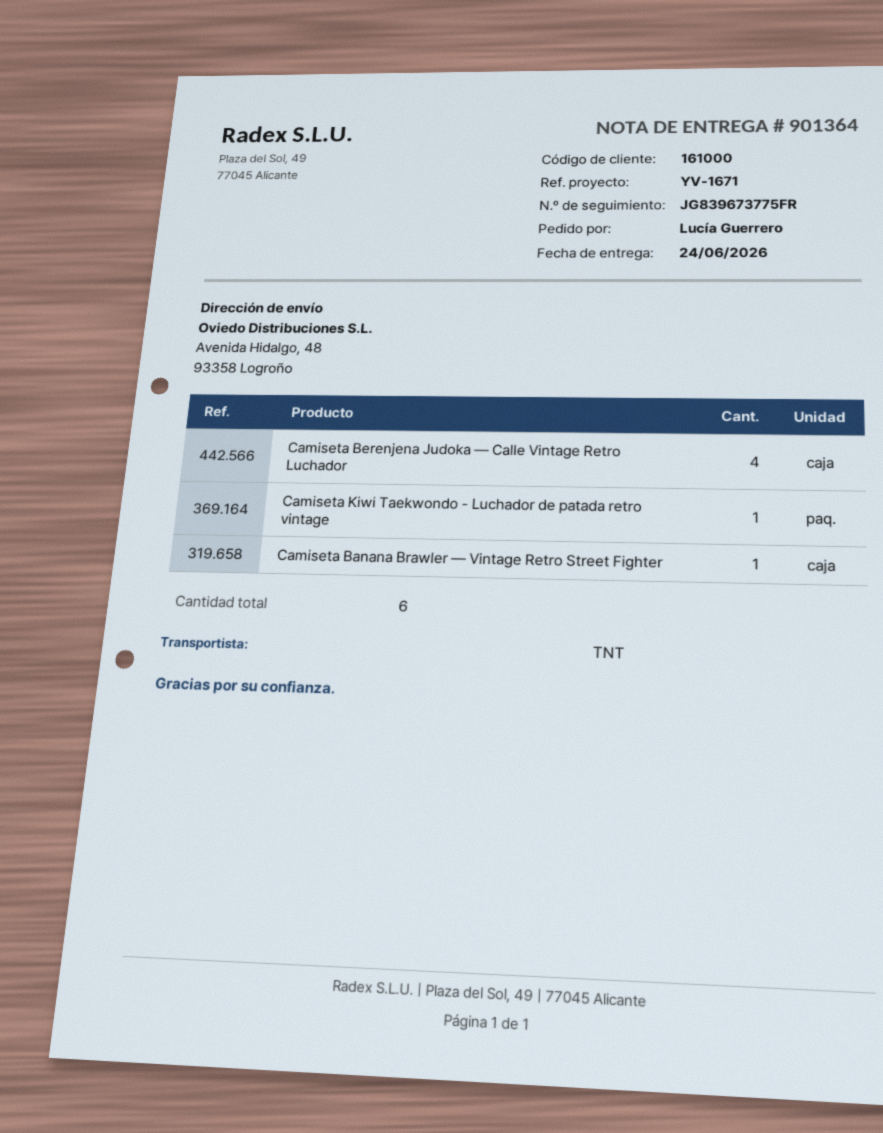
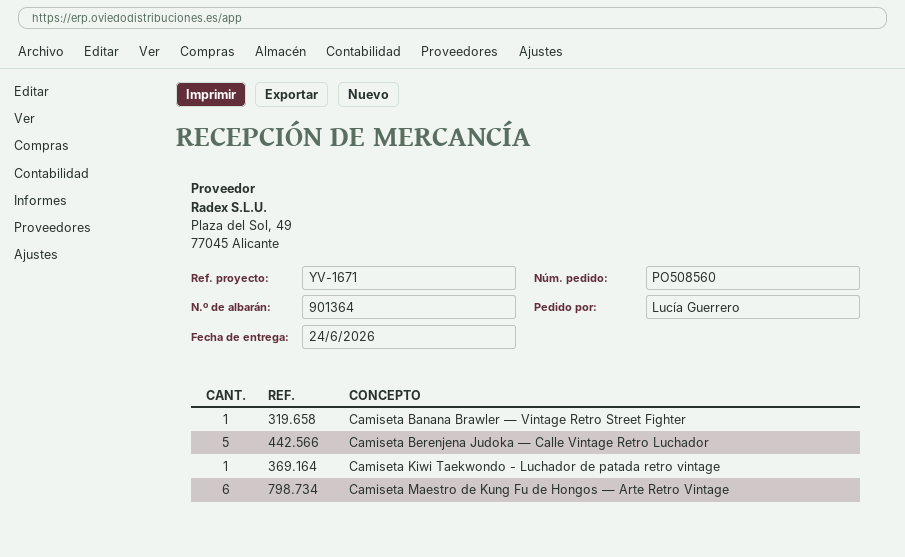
Camiseta Berenjena Judoka — Calle Vintage Retro Luchador: 4 -> 5
Camiseta Maestro de Kung Fu de Hongos — Arte Retro Vintage: none -> 6

